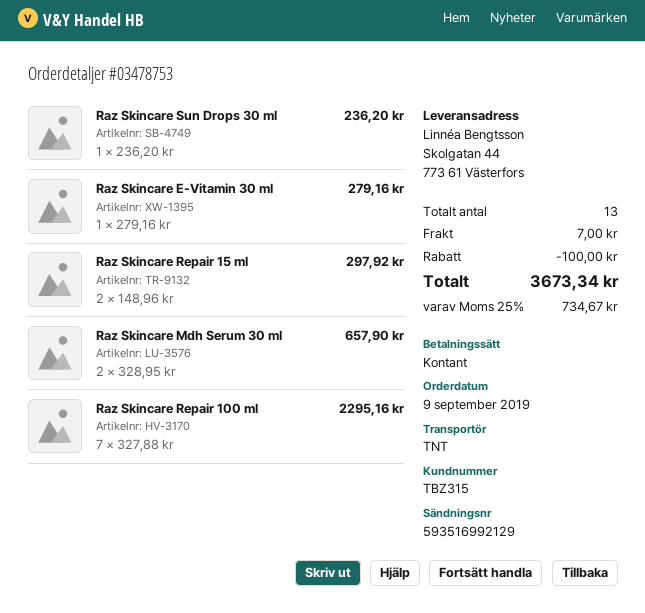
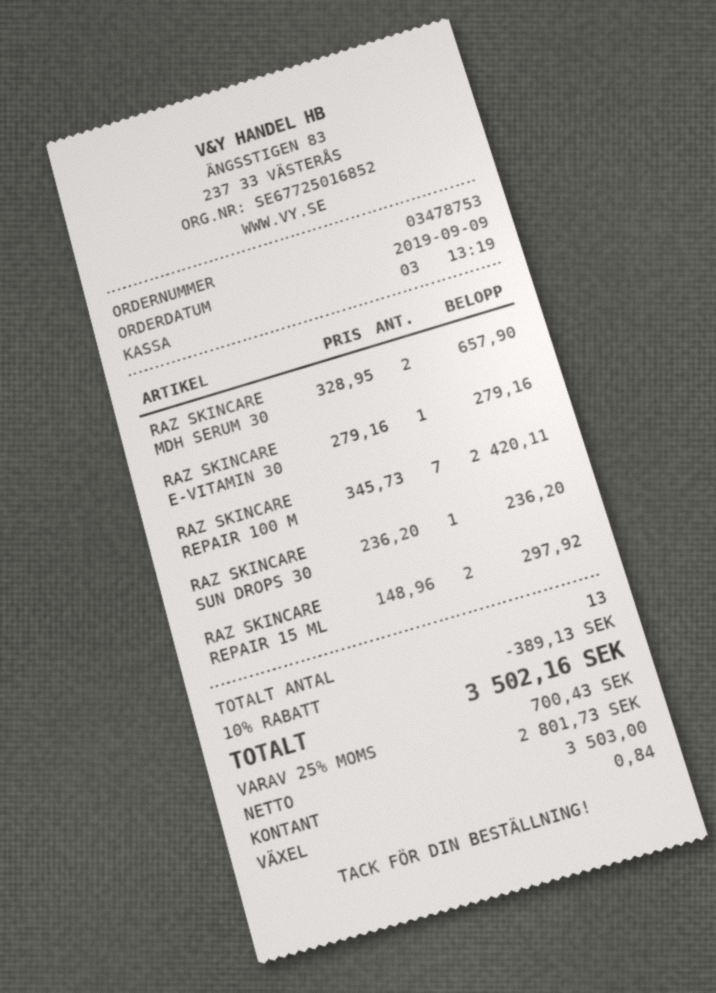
Raz Skincare Repair 100 ml: 7 x 327.88 = 2295.16 -> 7 x 345.73 = 2420.11
discount: 100.00 -> 389.13
shipping: 7.00 -> none
tax: 25% = 734.67 -> 25% = 700.43
total: 3673.34 -> 3502.16

